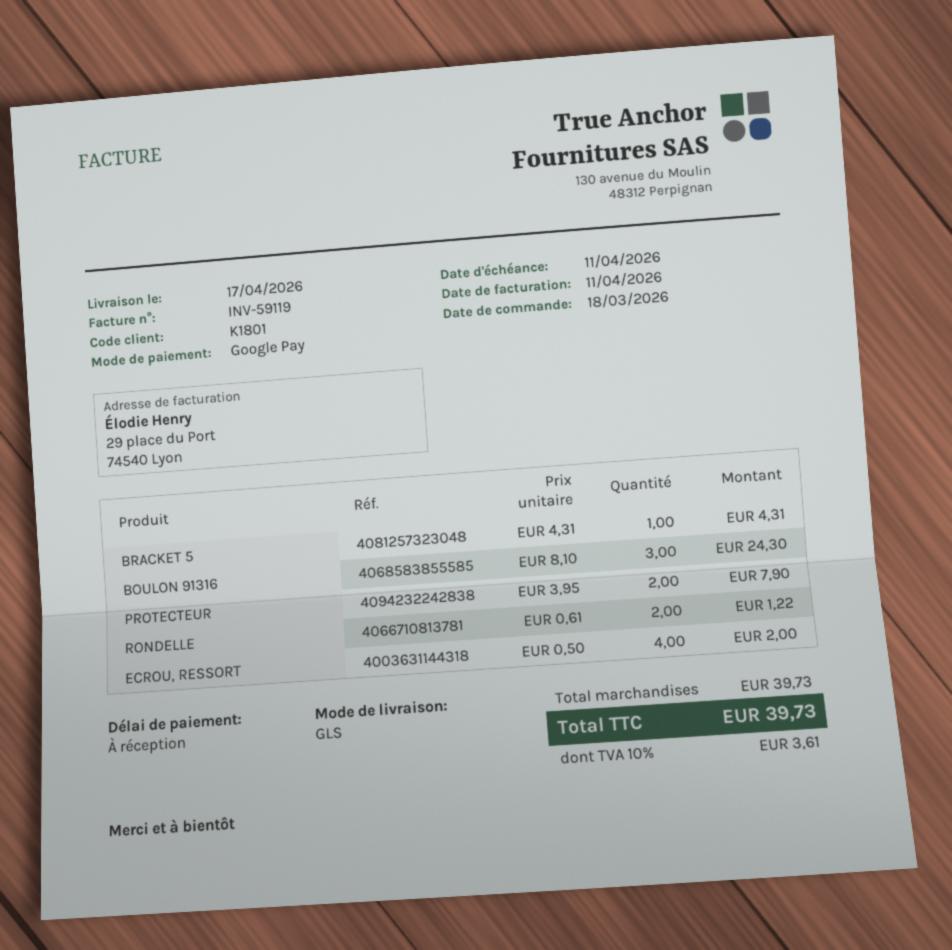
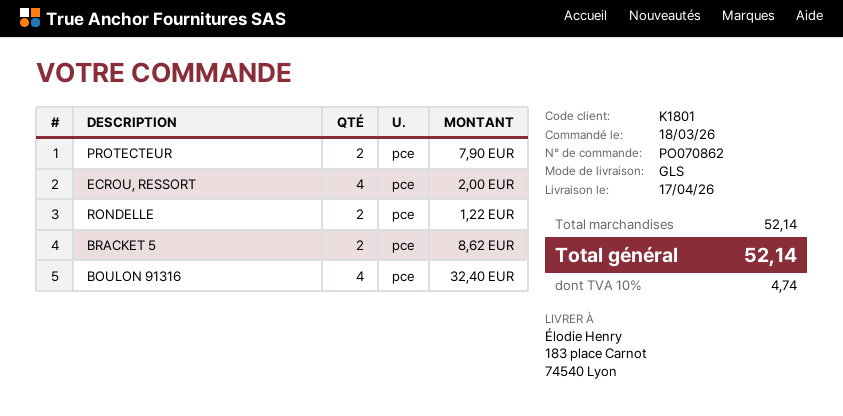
BRACKET 5: 1 for 4.31 -> 2 for 8.62
BOULON 91316: 3 for 24.30 -> 4 for 32.40
subtotal: 39.73 -> 52.14
tax: 10% = 3.61 -> 10% = 4.74
total: 39.73 -> 52.14

